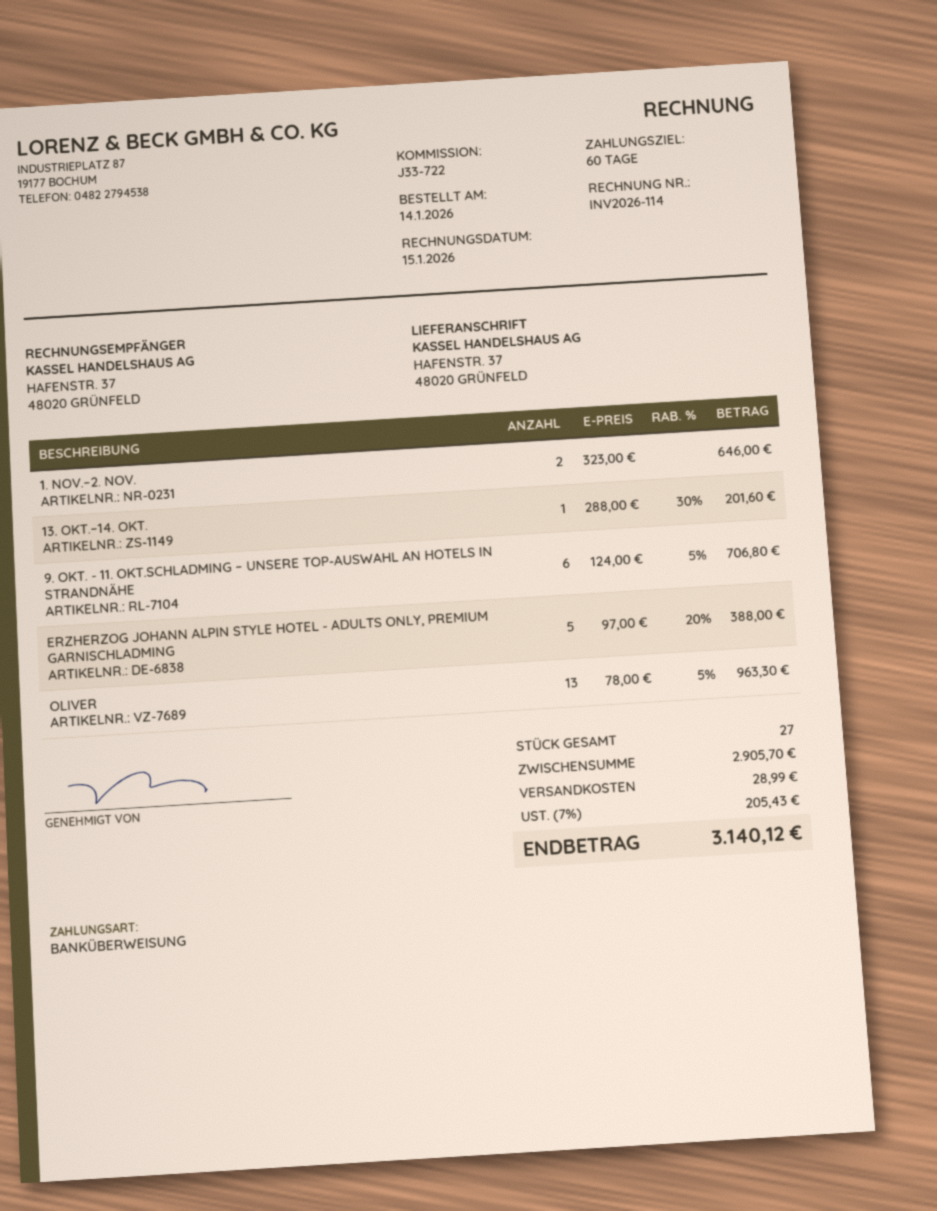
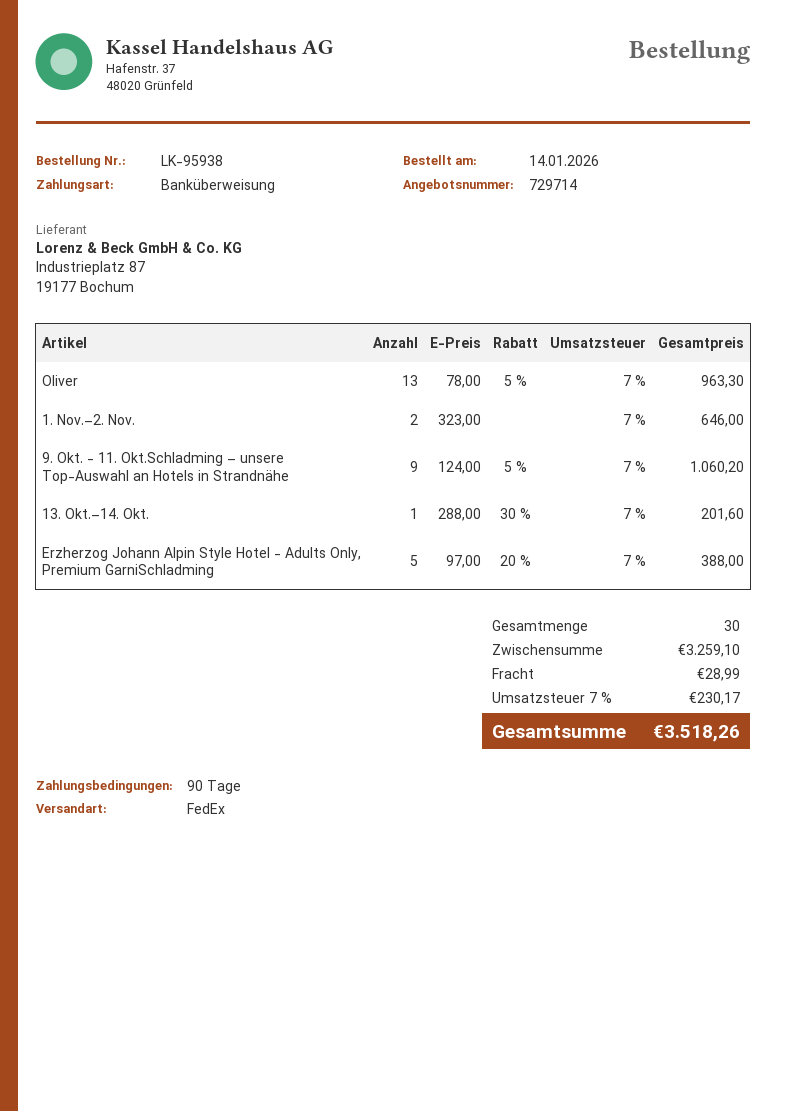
payment terms: 60 days -> 90 days
9. OKT. - 11. OKT.SCHLADMING – UNSERE TOP-AUSWAHL AN HOTELS IN STRANDNÄHE: 6 x 124.00 - 5% = 706.80 -> 9 x 124.00 - 5% = 1060.20
total quantity: 27 -> 30
subtotal: 2905.70 -> 3259.10
tax: 7% = 205.43 -> 7% = 230.17
total: 3140.12 -> 3518.26

